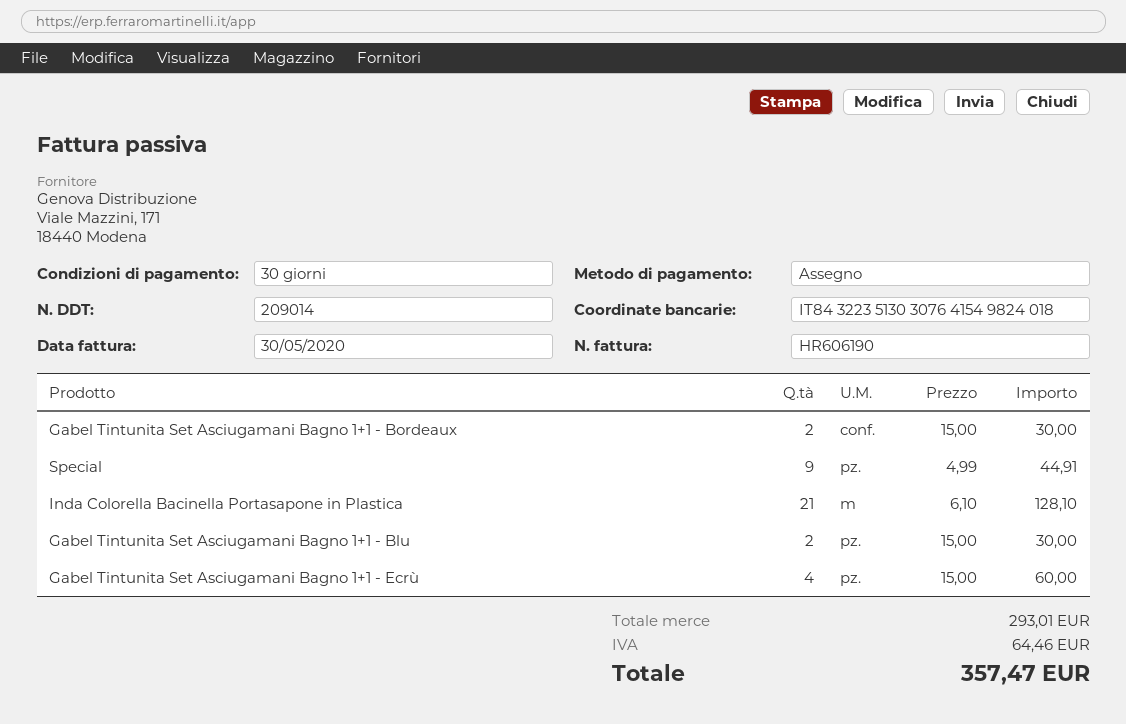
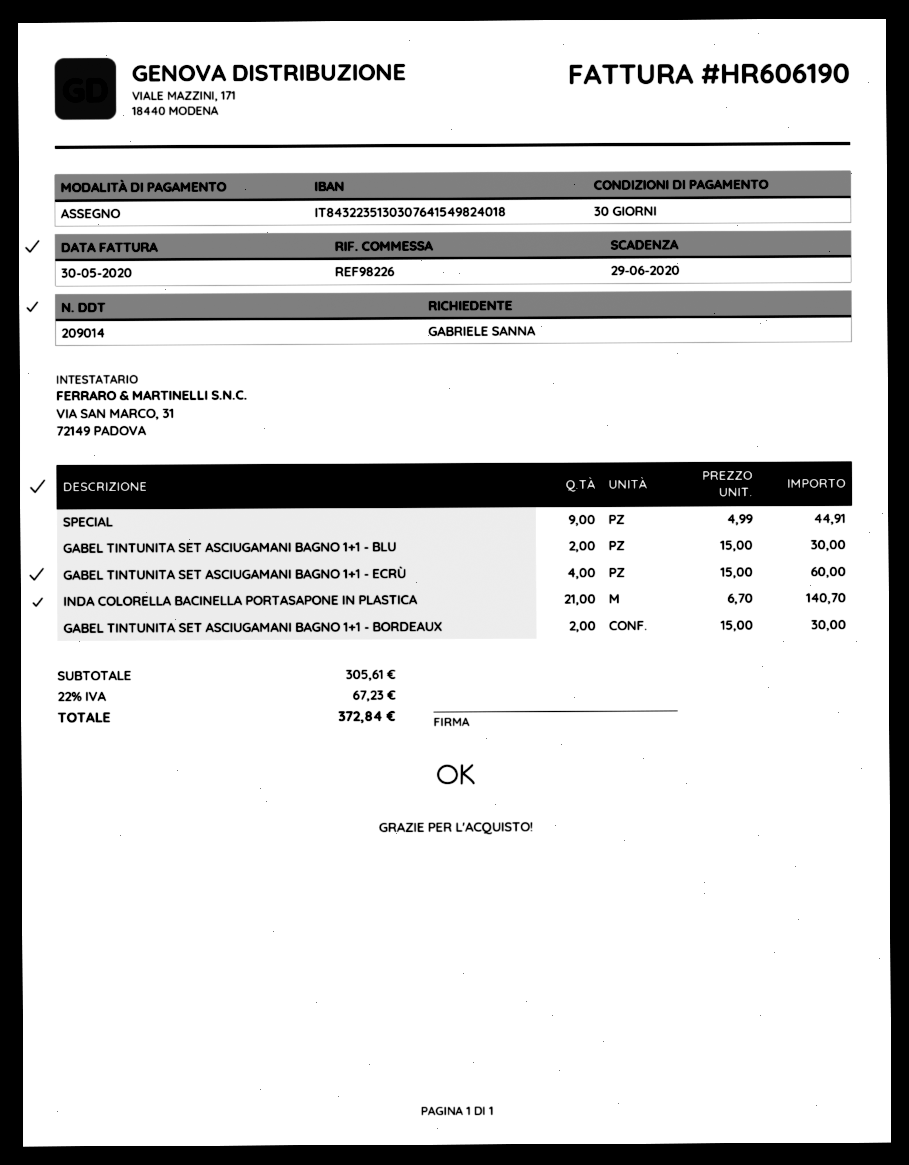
Inda Colorella Bacinella Portasapone in Plastica: 21 x 6.10 = 128.10 -> 21 x 6.70 = 140.70
subtotal: 293.01 -> 305.61
tax: 64.46 -> 67.23
total: 357.47 -> 372.84

